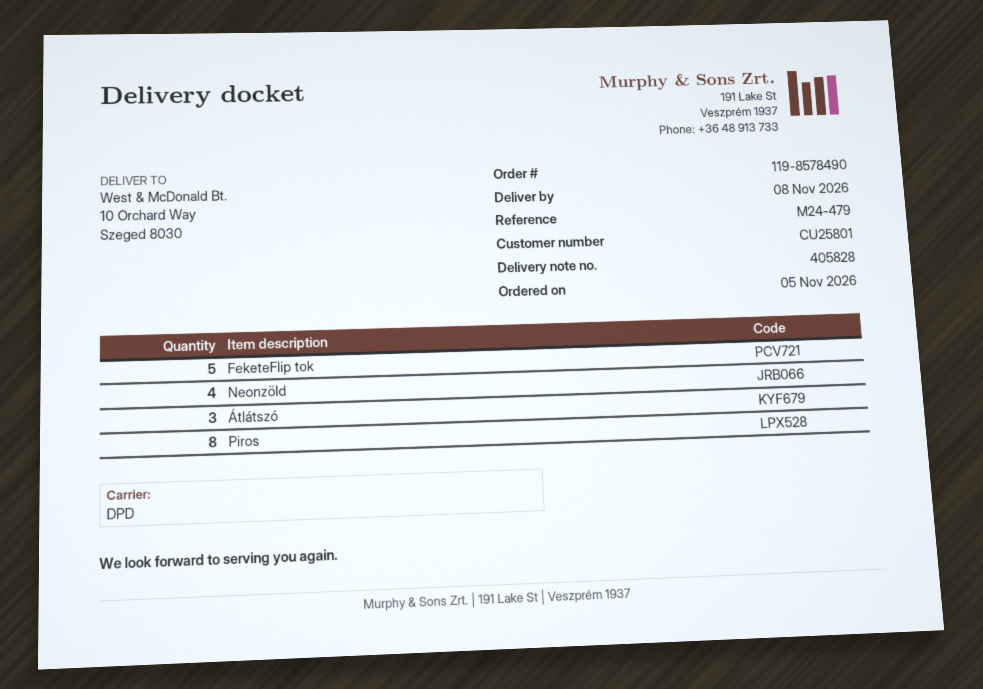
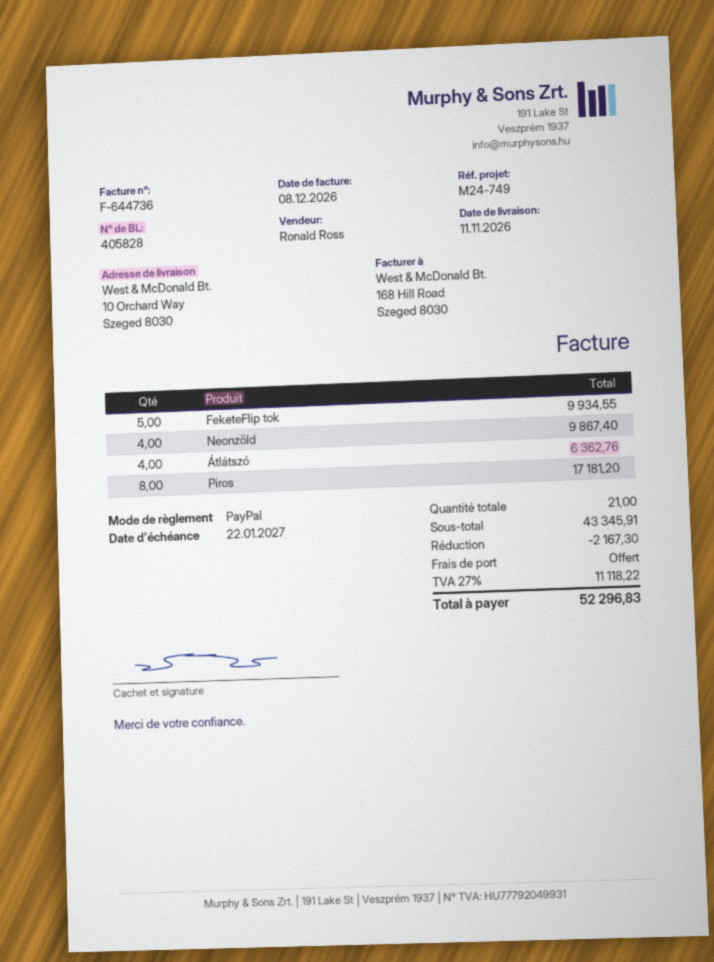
delivery date: 2026-11-08 -> 2026-11-11
reference: M24-479 -> M24-749
Átlátszó: 3 -> 4

